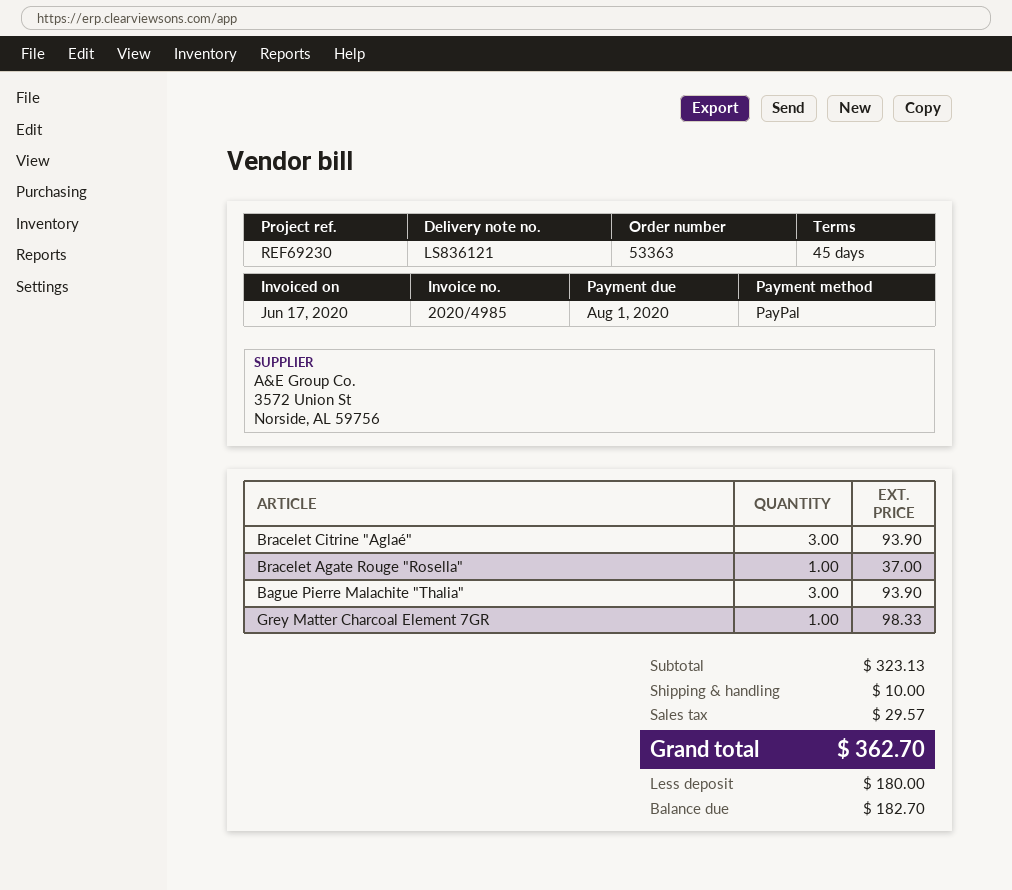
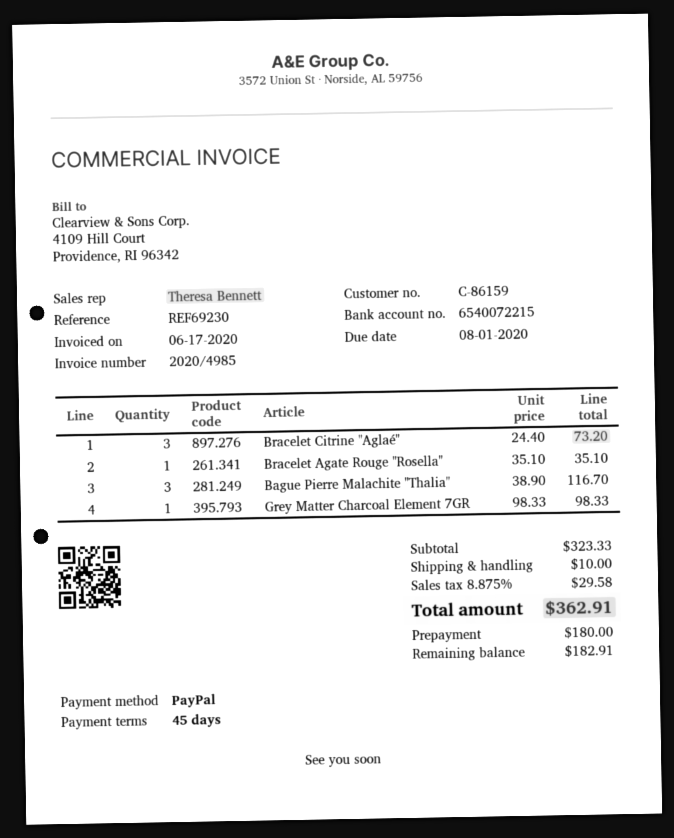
Bracelet Citrine "Aglaé": 3 for 93.90 -> 3 for 73.20
Bracelet Agate Rouge "Rosella": 1 for 37.00 -> 1 for 35.10
Bague Pierre Malachite "Thalia": 3 for 93.90 -> 3 for 116.70
subtotal: 323.13 -> 323.33
tax: 29.57 -> 29.58
total: 362.70 -> 362.91
balance: 182.70 -> 182.91

